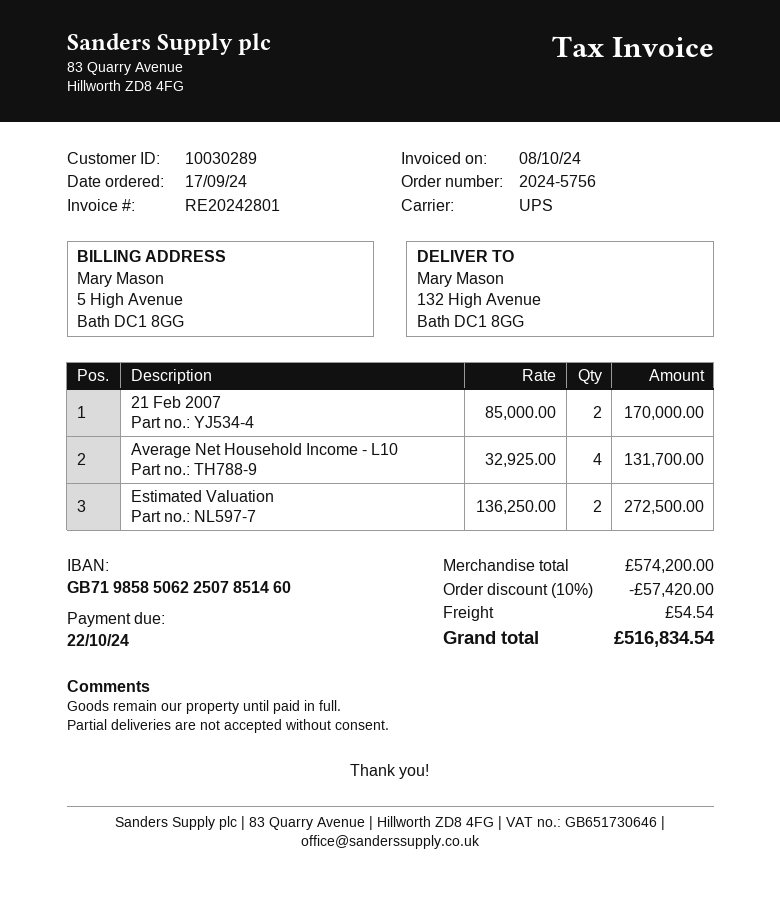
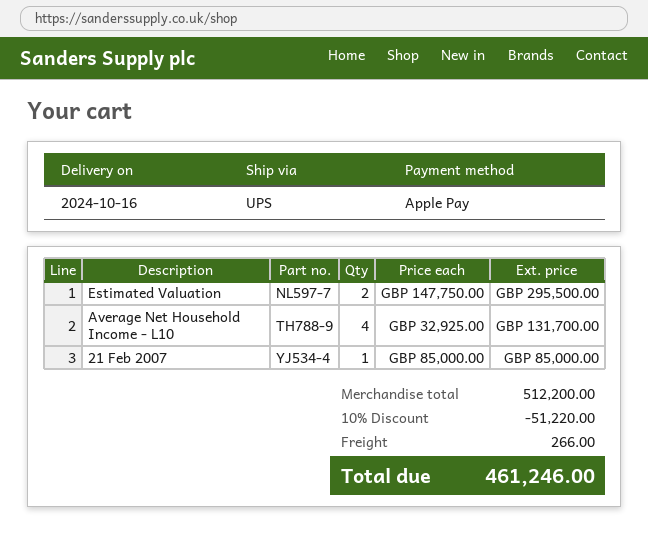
21 Feb 2007: 2 x 85000.00 = 170000.00 -> 1 x 85000.00 = 85000.00
Estimated Valuation: 2 x 136250.00 = 272500.00 -> 2 x 147750.00 = 295500.00
subtotal: 574200.00 -> 512200.00
discount: 10% = 57420.00 -> 10% = 51220.00
shipping: 54.54 -> 266.00
total: 516834.54 -> 461246.00

